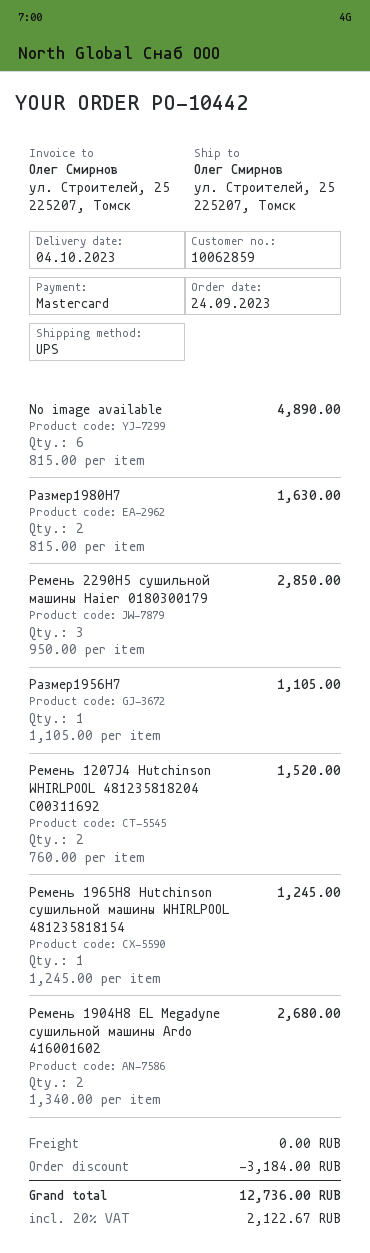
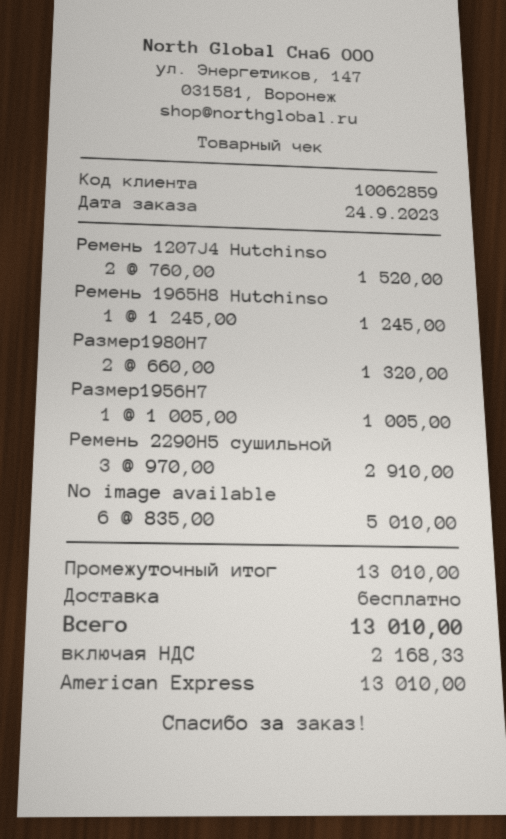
payment method: Mastercard -> American Express
No image available: 6 x 815.00 = 4890.00 -> 6 x 835.00 = 5010.00
Размер1980H7: 2 x 815.00 = 1630.00 -> 2 x 660.00 = 1320.00
Ремень 2290H5 сушильной машины Haier 0180300179: 3 x 950.00 = 2850.00 -> 3 x 970.00 = 2910.00
Размер1956H7: 1 x 1105.00 = 1105.00 -> 1 x 1005.00 = 1005.00
Ремень 1904H8 EL Megadyne сушильной машины Ardo 416001602: 2 x 1340.00 = 2680.00 -> none
discount: 3184.00 -> none
tax: 2122.67 -> 2168.33
total: 12736.00 -> 13010.00

